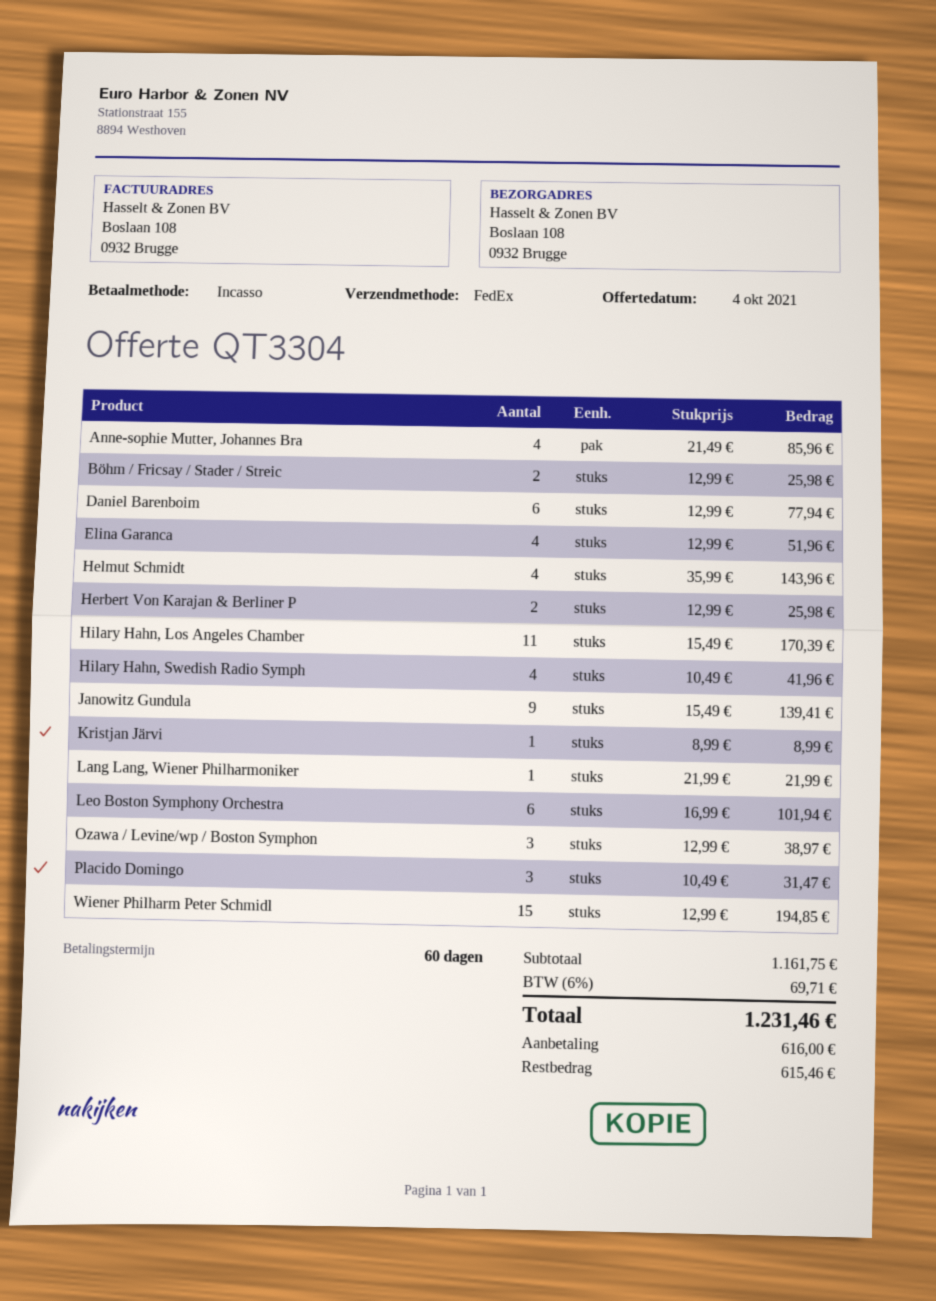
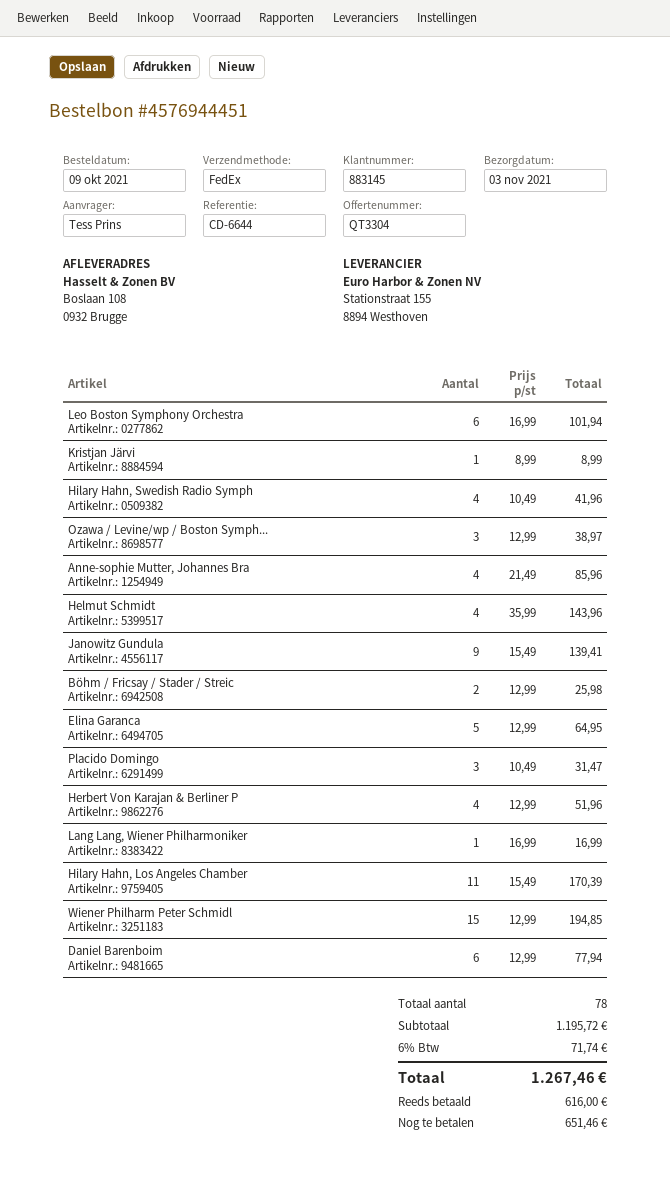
Elina Garanca: 4 x 12.99 = 51.96 -> 5 x 12.99 = 64.95
Herbert Von Karajan & Berliner P: 2 x 12.99 = 25.98 -> 4 x 12.99 = 51.96
Lang Lang, Wiener Philharmoniker: 1 x 21.99 = 21.99 -> 1 x 16.99 = 16.99
subtotal: 1161.75 -> 1195.72
tax: 6% = 69.71 -> 6% = 71.74
total: 1231.46 -> 1267.46
balance: 615.46 -> 651.46

